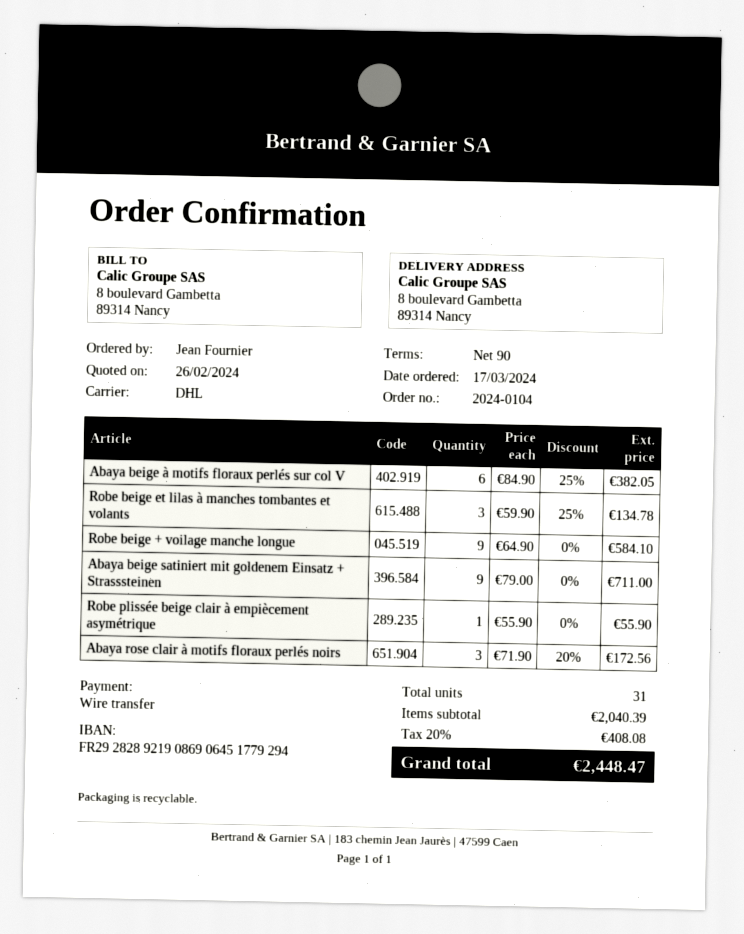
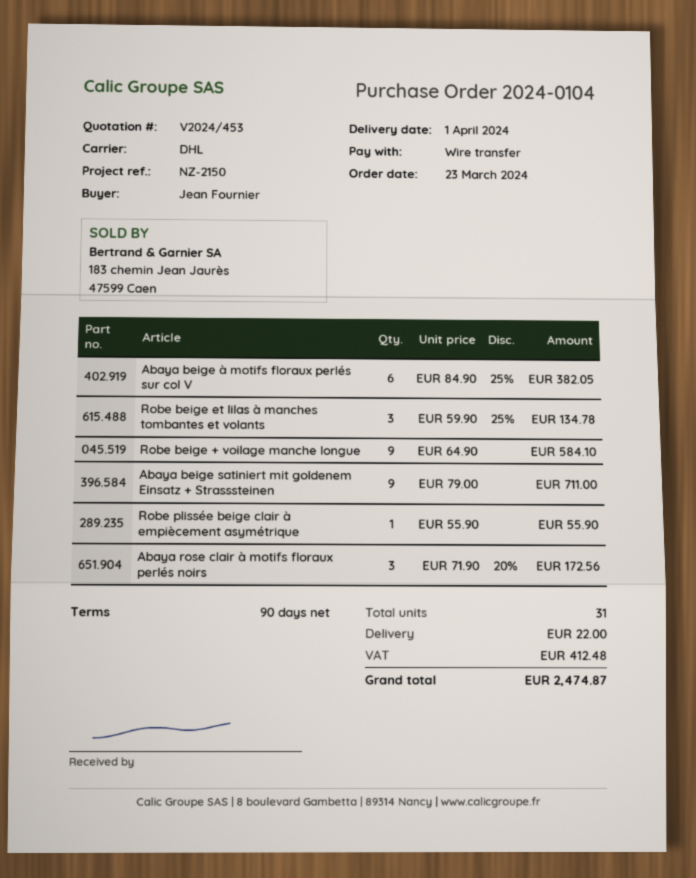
order date: 2024-03-17 -> 2024-03-23
shipping: none -> 22.00
tax: 408.08 -> 412.48
total: 2448.47 -> 2474.87

